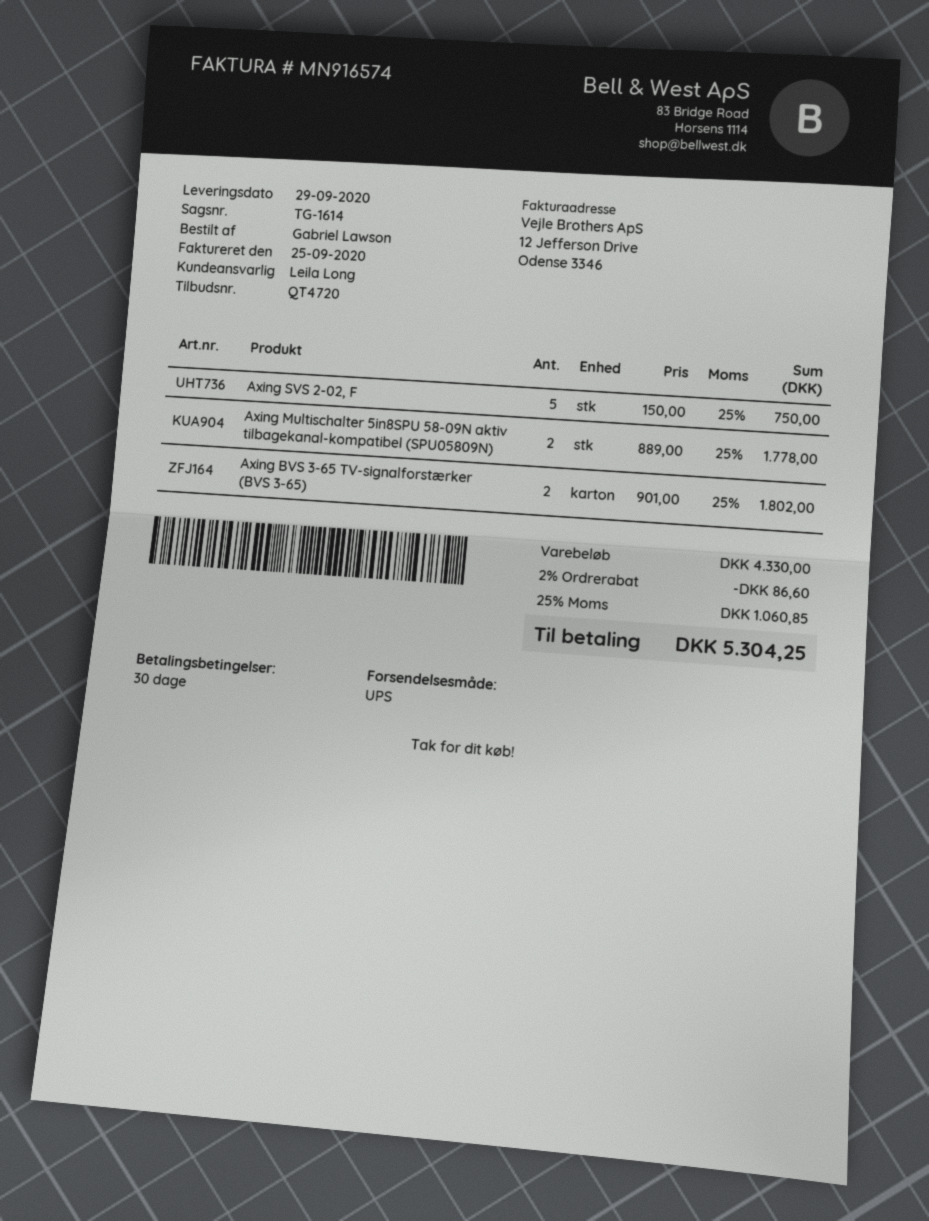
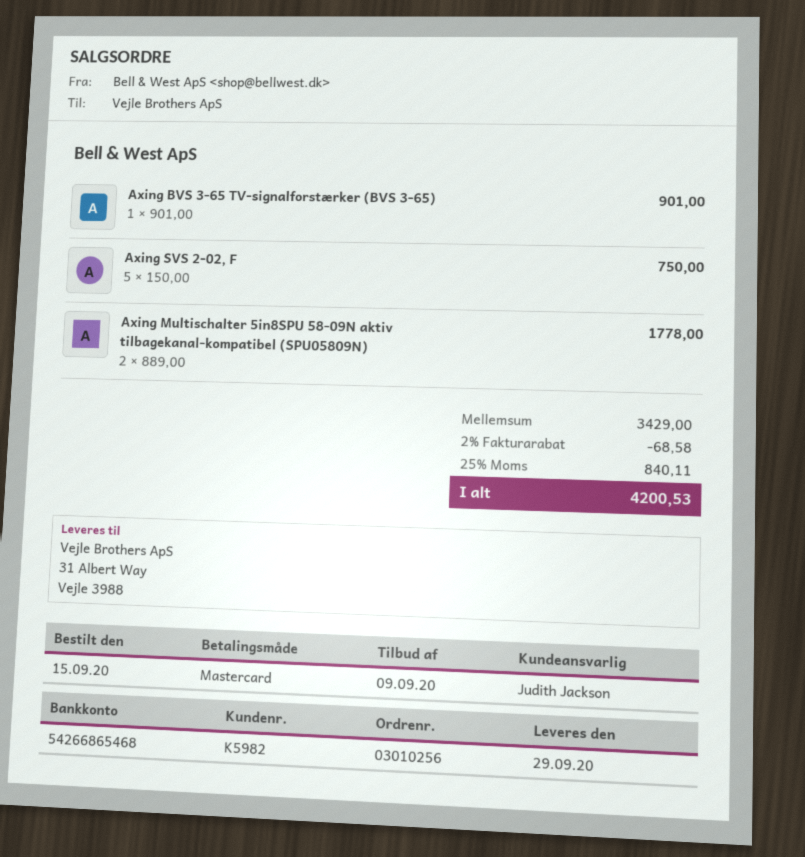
sales rep: Leila Long -> Judith Jackson
Axing BVS 3-65 TV-signalforstærker (BVS 3-65): 2 x 901.00 = 1802.00 -> 1 x 901.00 = 901.00
subtotal: 4330.00 -> 3429.00
discount: 2% = 86.60 -> 2% = 68.58
tax: 25% = 1060.85 -> 25% = 840.11
total: 5304.25 -> 4200.53

